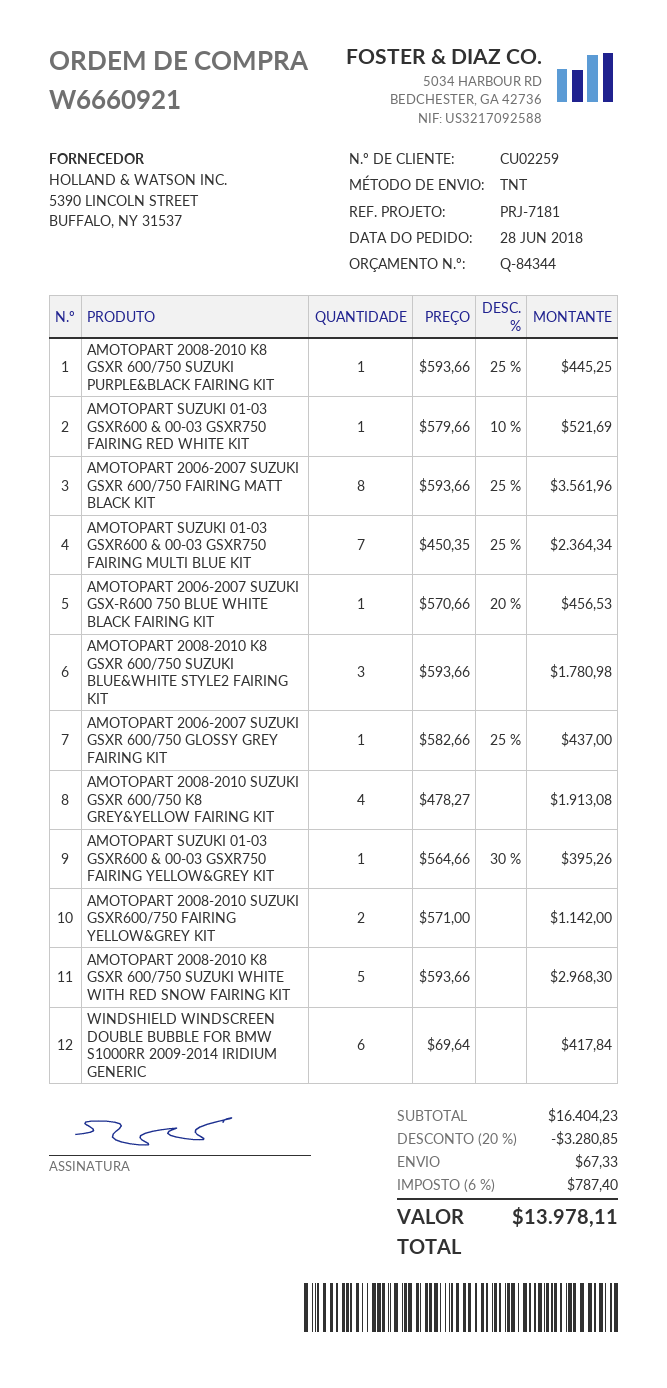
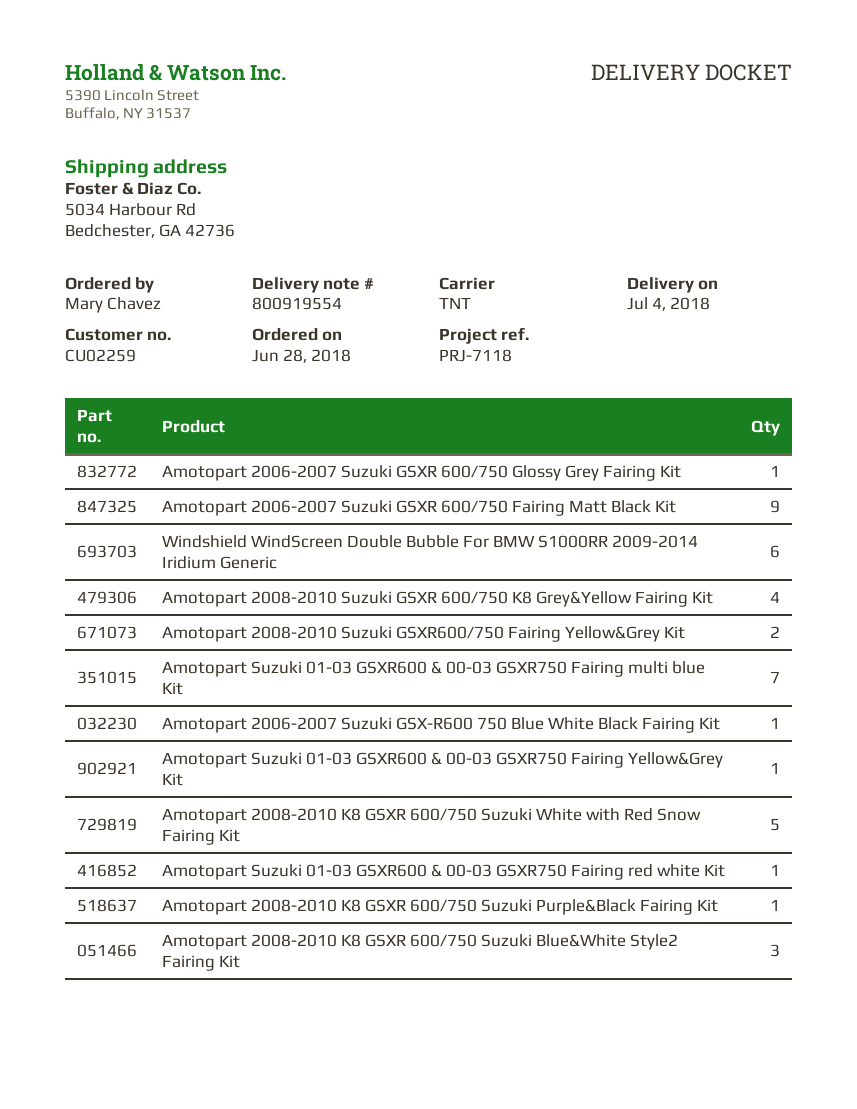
reference: PRJ-7181 -> PRJ-7118
AMOTOPART 2006-2007 SUZUKI GSXR 600/750 FAIRING MATT BLACK KIT: 8 -> 9

